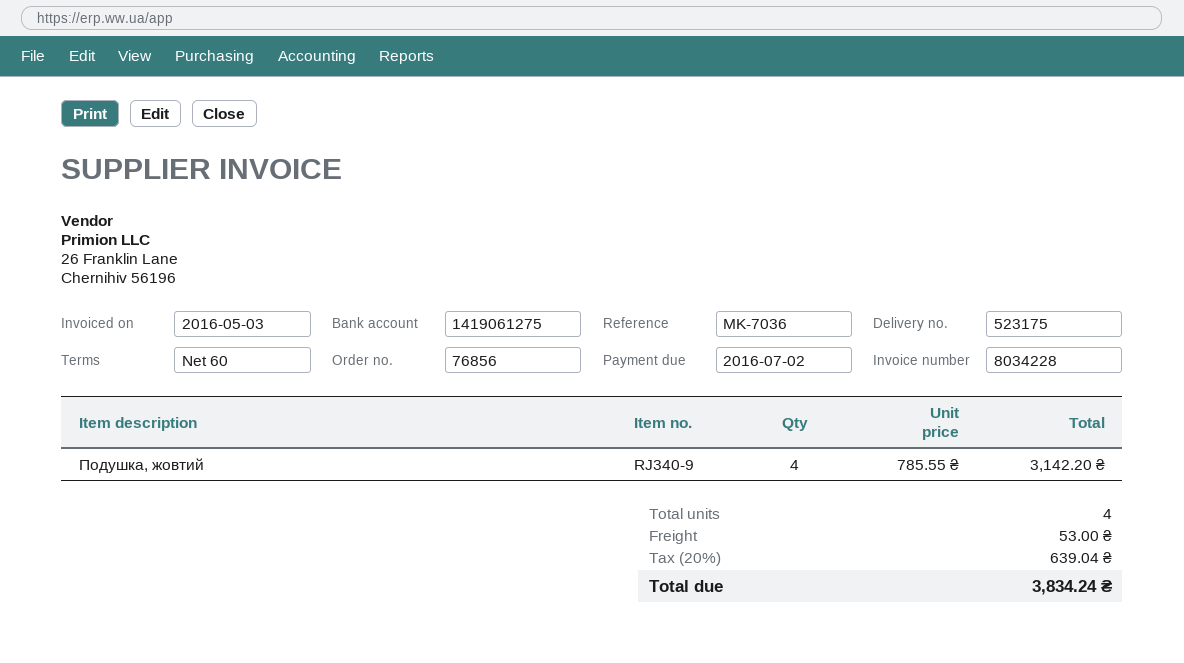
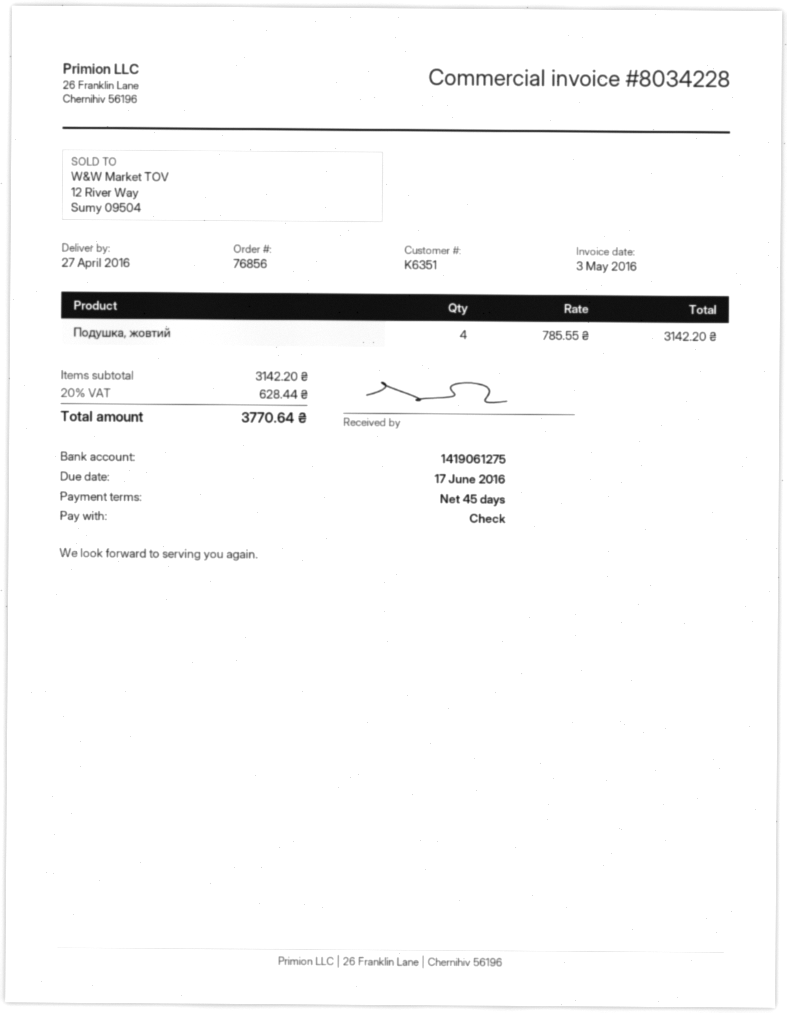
payment terms: 60 days -> 45 days
due date: 2016-07-02 -> 2016-06-17
shipping: 53.00 -> none
tax: 20% = 639.04 -> 20% = 628.44
total: 3834.24 -> 3770.64

